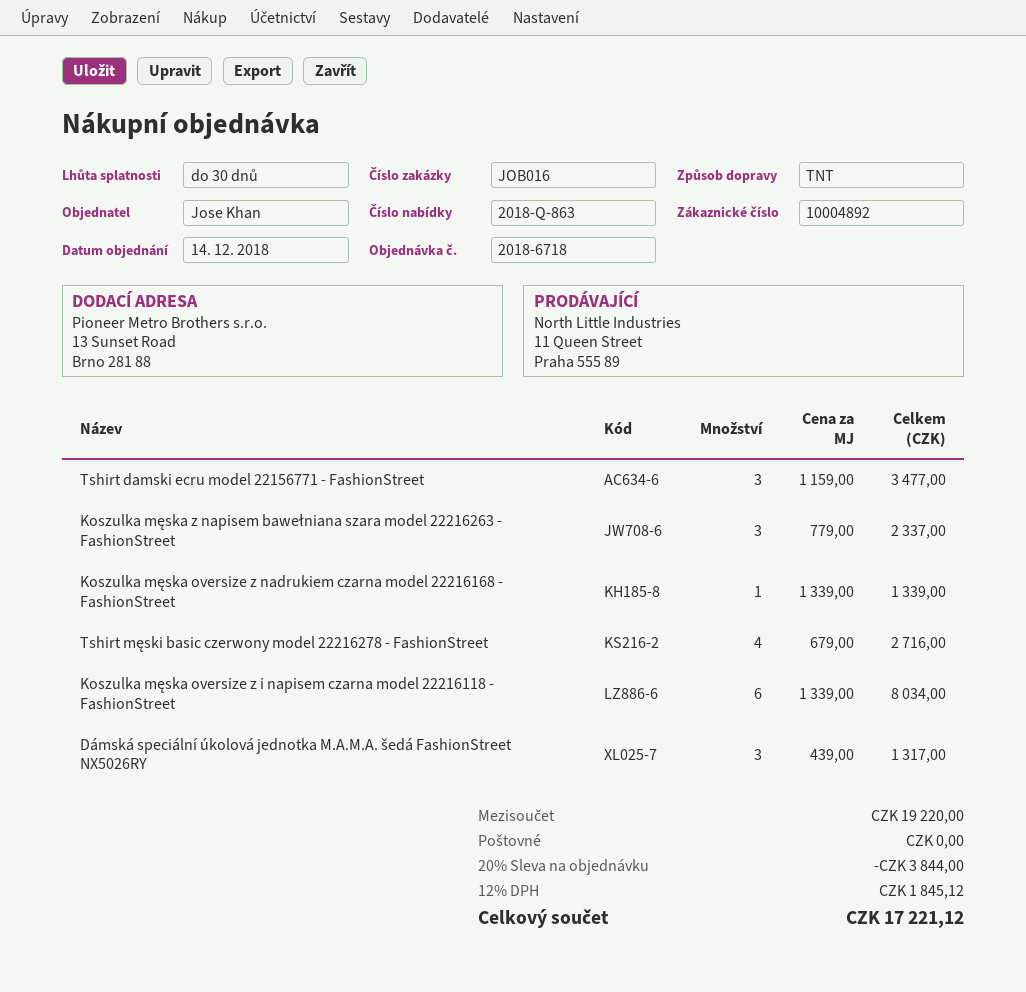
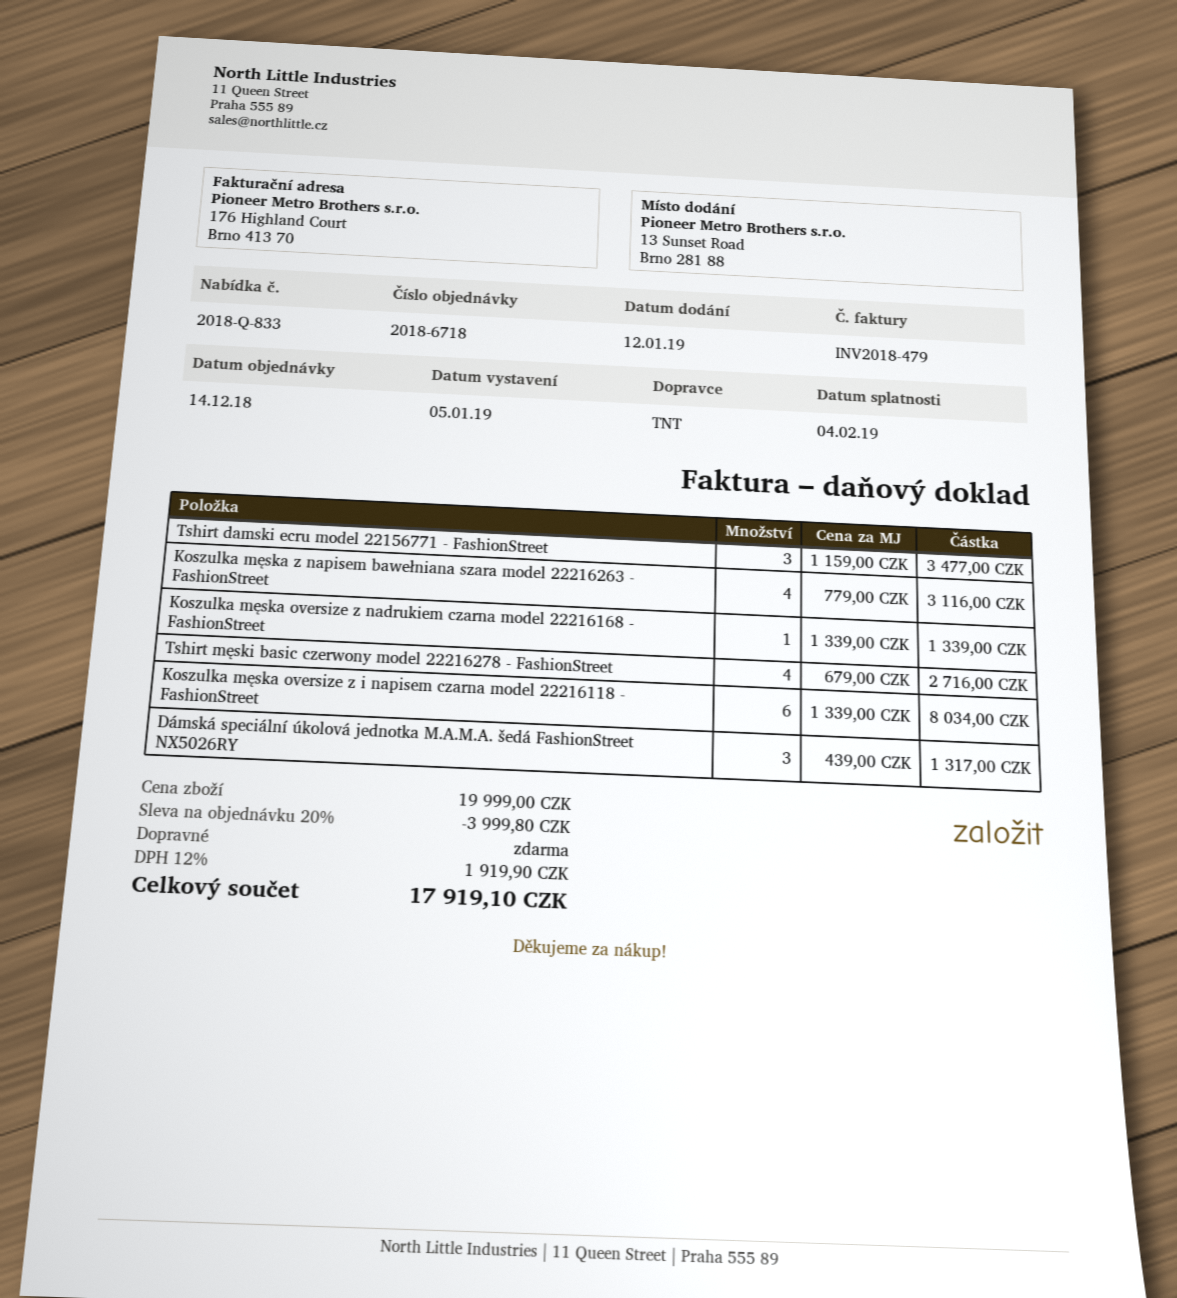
quote number: 2018-Q-863 -> 2018-Q-833
Koszulka męska z napisem bawełniana szara model 22216263 - FashionStreet: 3 x 779.00 = 2337.00 -> 4 x 779.00 = 3116.00
subtotal: 19220.00 -> 19999.00
discount: 20% = 3844.00 -> 20% = 3999.80
tax: 12% = 1845.12 -> 12% = 1919.90
total: 17221.12 -> 17919.10

